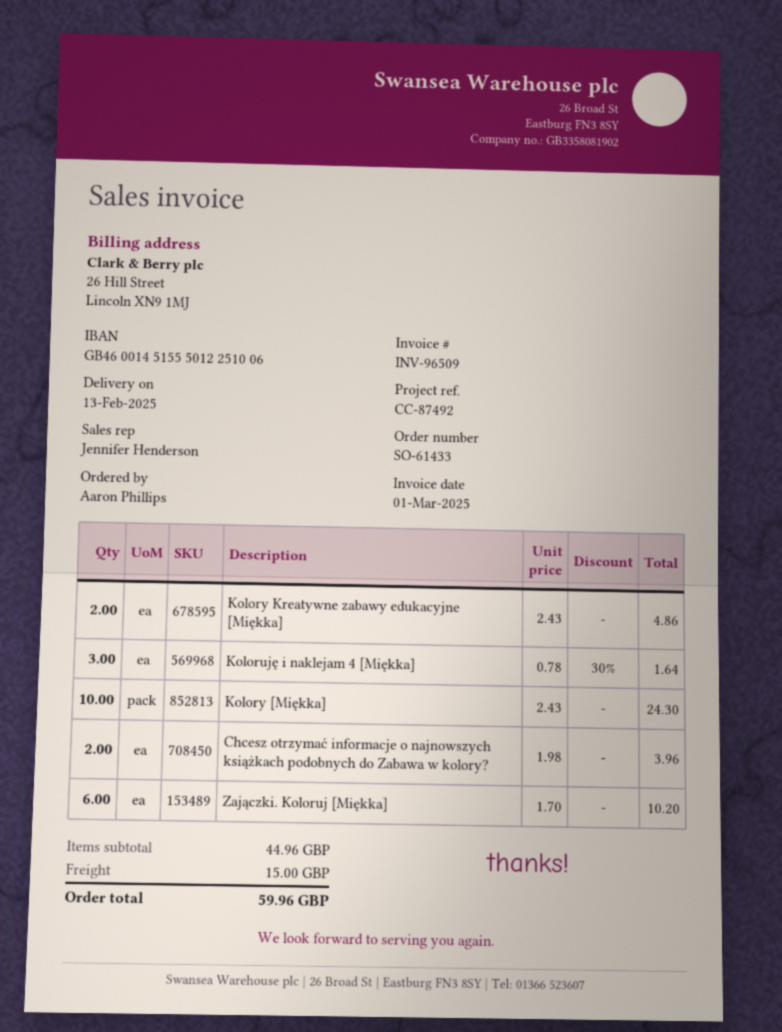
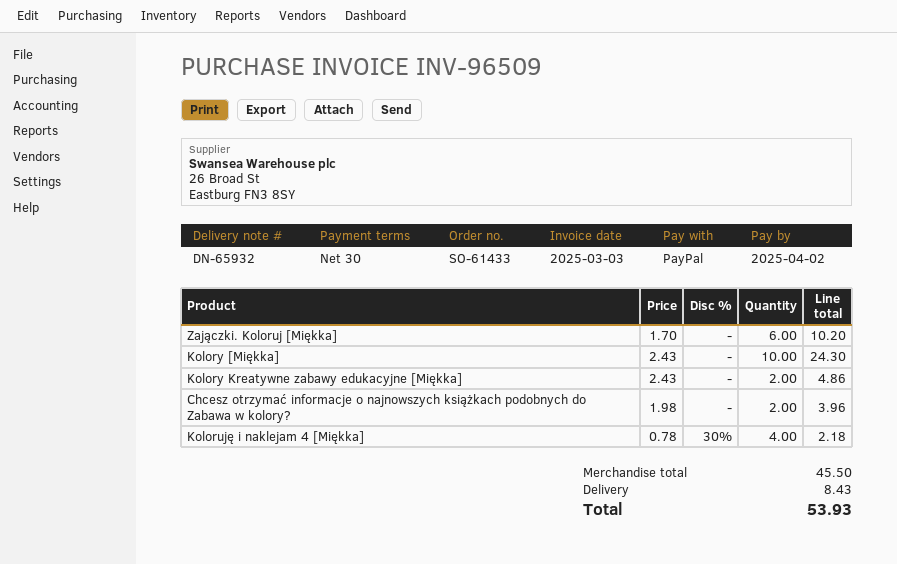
invoice date: 2025-03-01 -> 2025-03-03
Koloruję i naklejam 4 [Miękka]: 3 x 0.78 - 30% = 1.64 -> 4 x 0.78 - 30% = 2.18
subtotal: 44.96 -> 45.50
shipping: 15.00 -> 8.43
total: 59.96 -> 53.93

